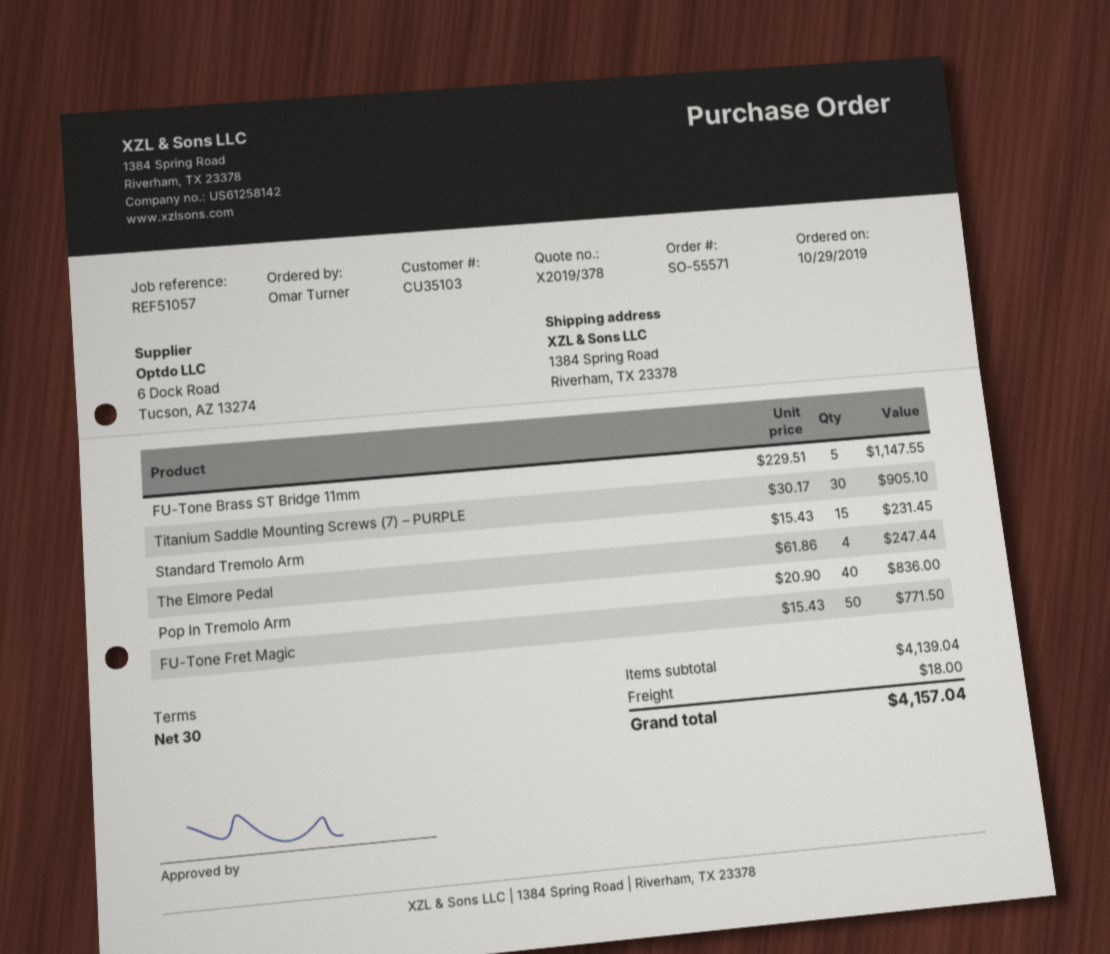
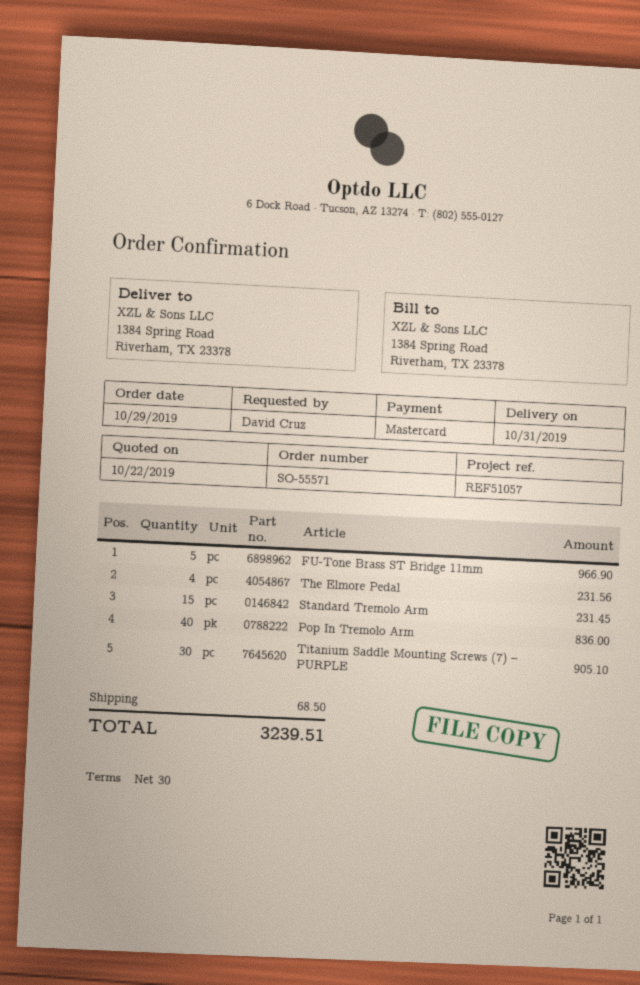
ordered by: Omar Turner -> David Cruz
FU-Tone Brass ST Bridge 11mm: 5 for 1147.55 -> 5 for 966.90
The Elmore Pedal: 4 for 247.44 -> 4 for 231.56
FU-Tone Fret Magic: 50 for 771.50 -> none
shipping: 18.00 -> 68.50
total: 4157.04 -> 3239.51

